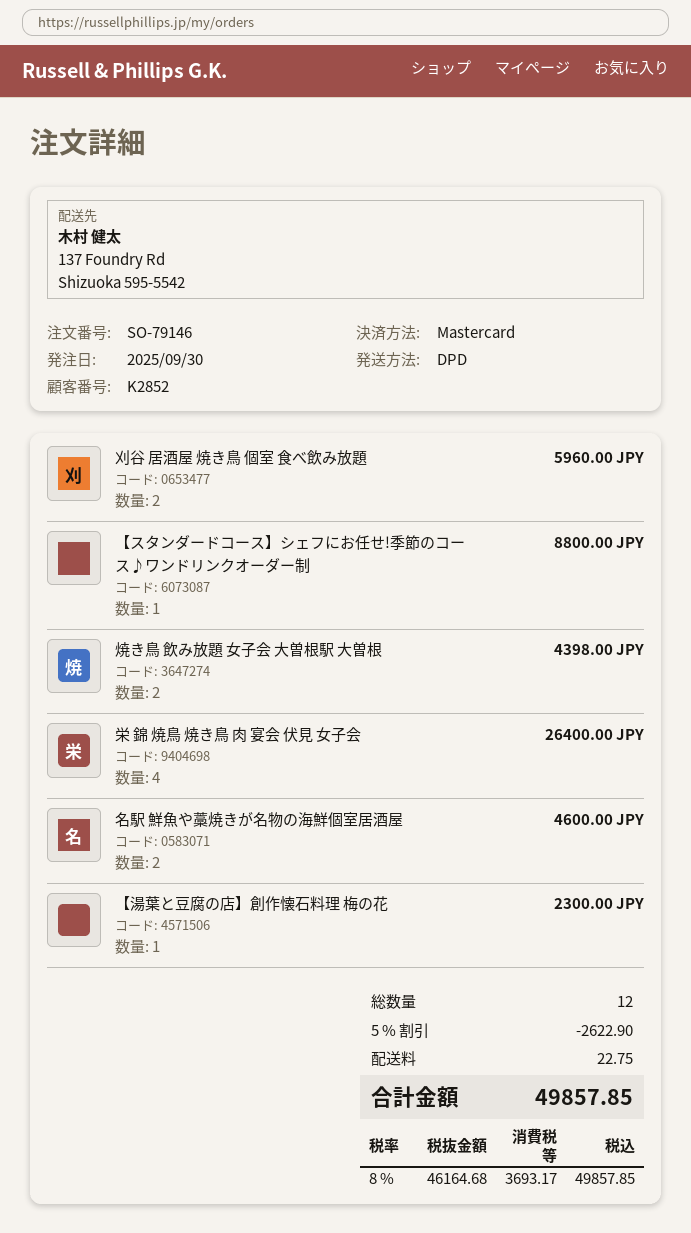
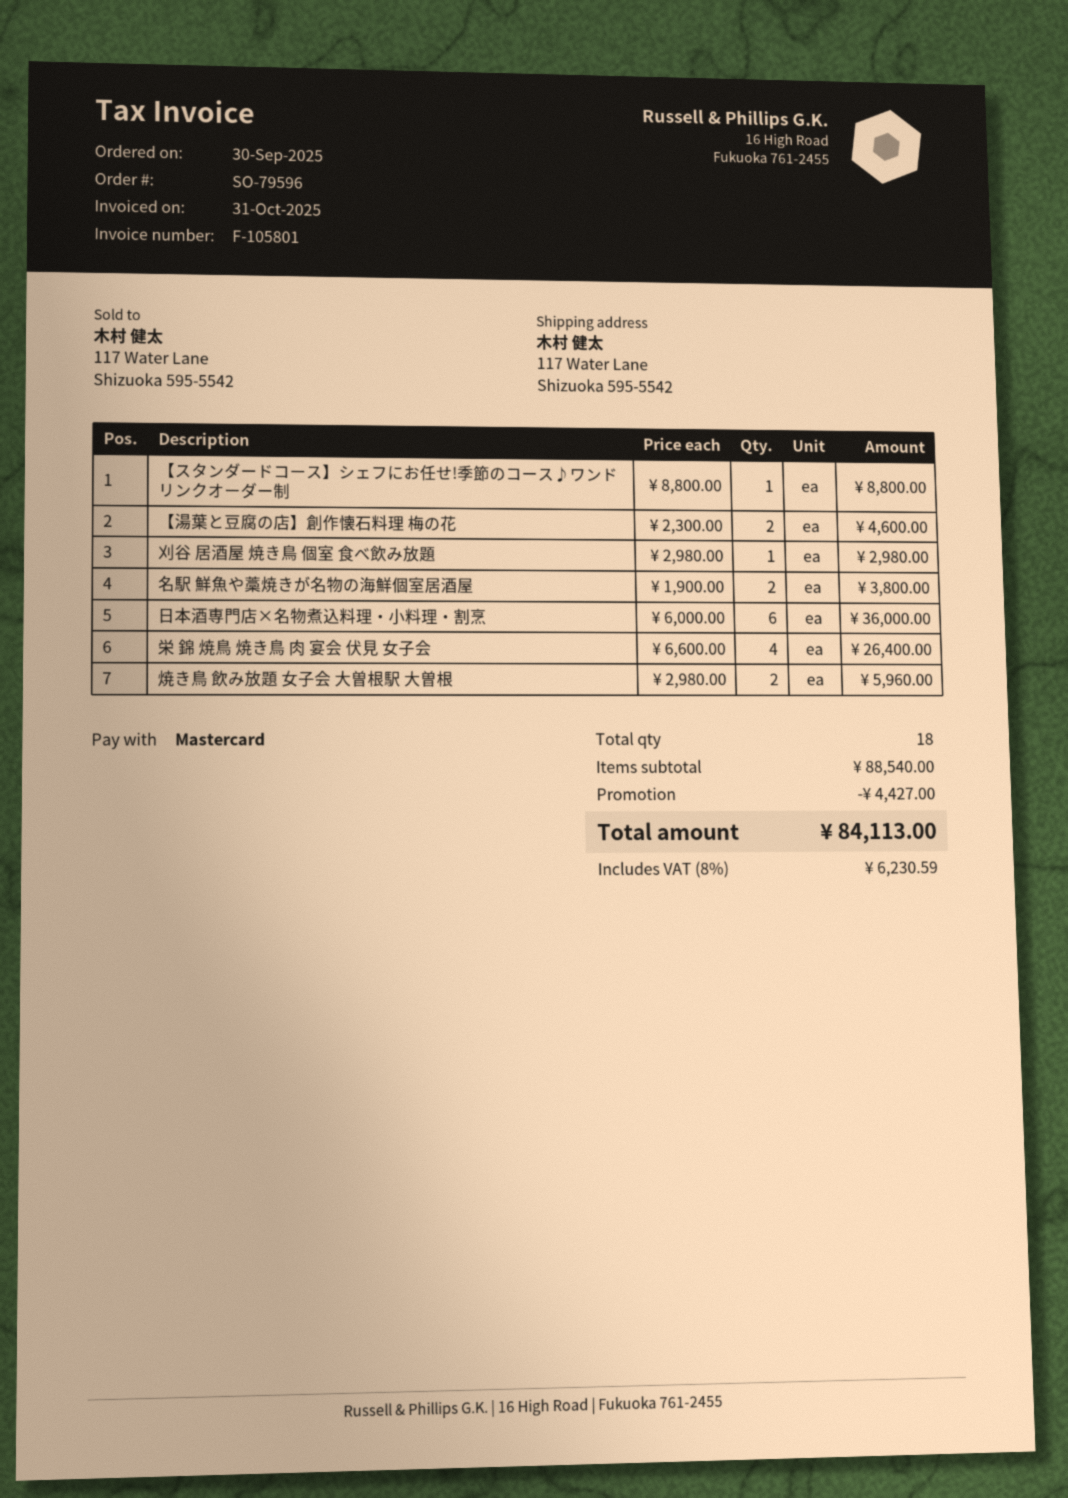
order number: SO-79146 -> SO-79596
ship to: 137 Foundry Rd, Shizuoka 595-5542 -> 117 Water Lane, Shizuoka 595-5542
刈谷 居酒屋 焼き鳥 個室 食べ飲み放題: 2 for 5960.00 -> 1 for 2980.00
焼き鳥 飲み放題 女子会 大曽根駅 大曽根: 2 for 4398.00 -> 2 for 5960.00
名駅 鮮魚や藁焼きが名物の海鮮個室居酒屋: 2 for 4600.00 -> 2 for 3800.00
【湯葉と豆腐の店】創作懐石料理 梅の花: 1 for 2300.00 -> 2 for 4600.00
日本酒専門店×名物煮込料理・小料理・割烹: none -> 6 for 36000.00
total quantity: 12 -> 18
discount: 2622.90 -> 4427.00
shipping: 22.75 -> none
tax: 8% = 3693.17 -> 8% = 6230.59
total: 49857.85 -> 84113.00

